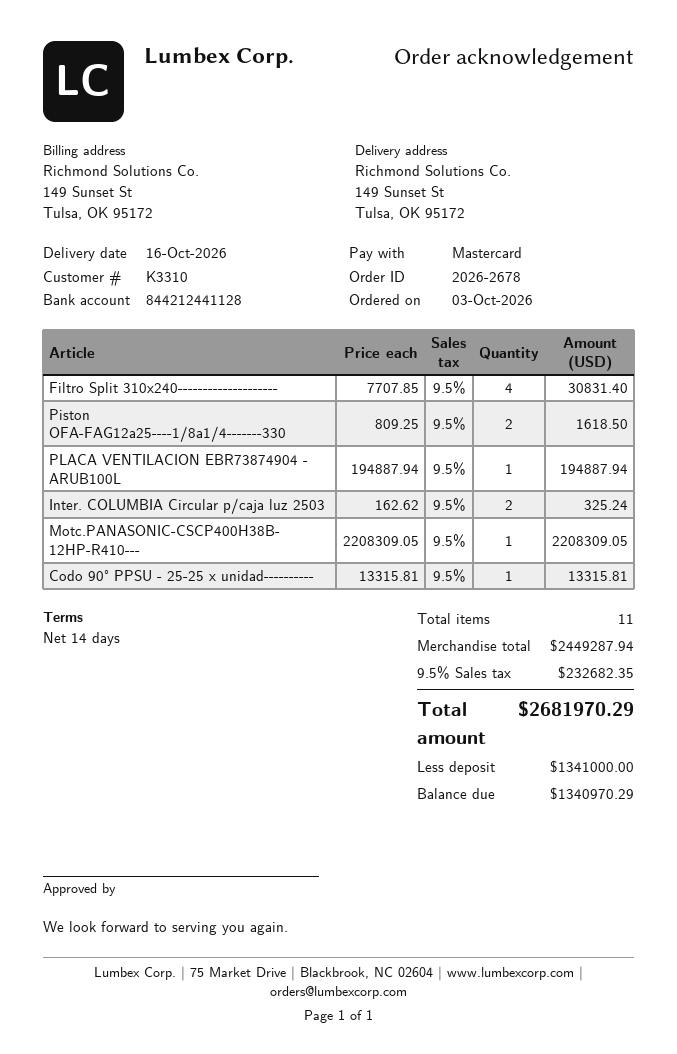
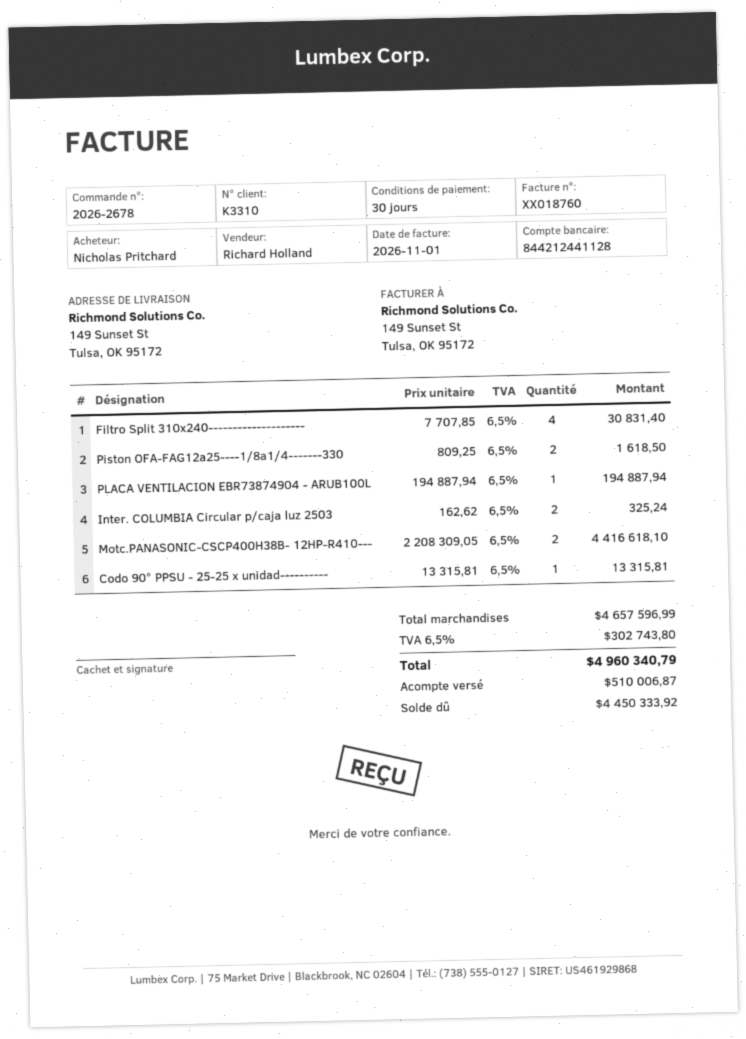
payment terms: 14 days -> 30 days
Motc.PANASONIC-CSCP400H38B- 12HP-R410---: 1 x 2208309.05 = 2208309.05 -> 2 x 2208309.05 = 4416618.10
subtotal: 2449287.94 -> 4657596.99
tax: 9.5% = 232682.35 -> 6.5% = 302743.80
total: 2681970.29 -> 4960340.79
deposit: 1341000.00 -> 510006.87
balance: 1340970.29 -> 4450333.92

